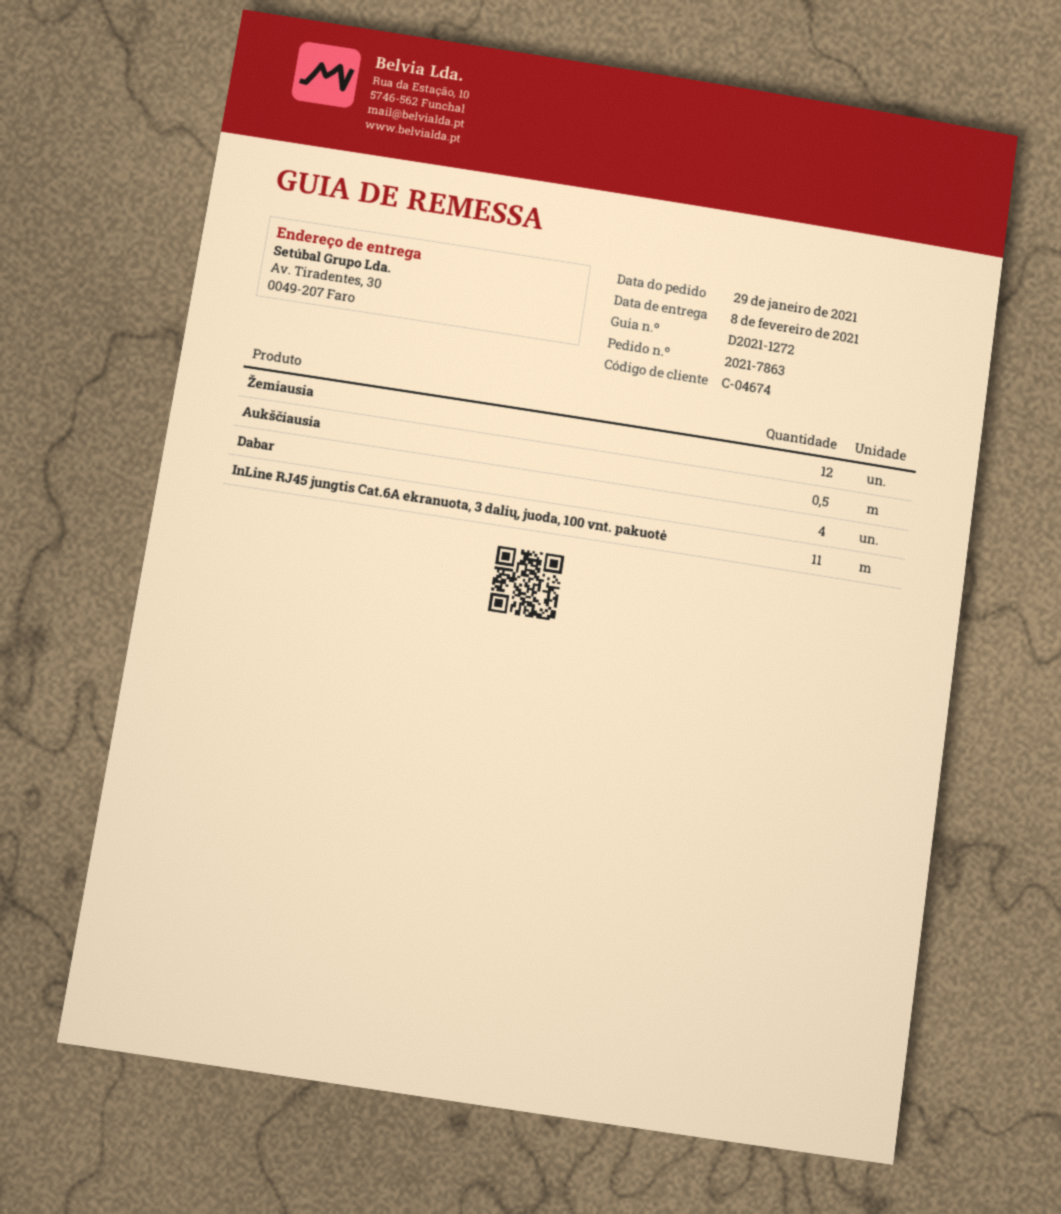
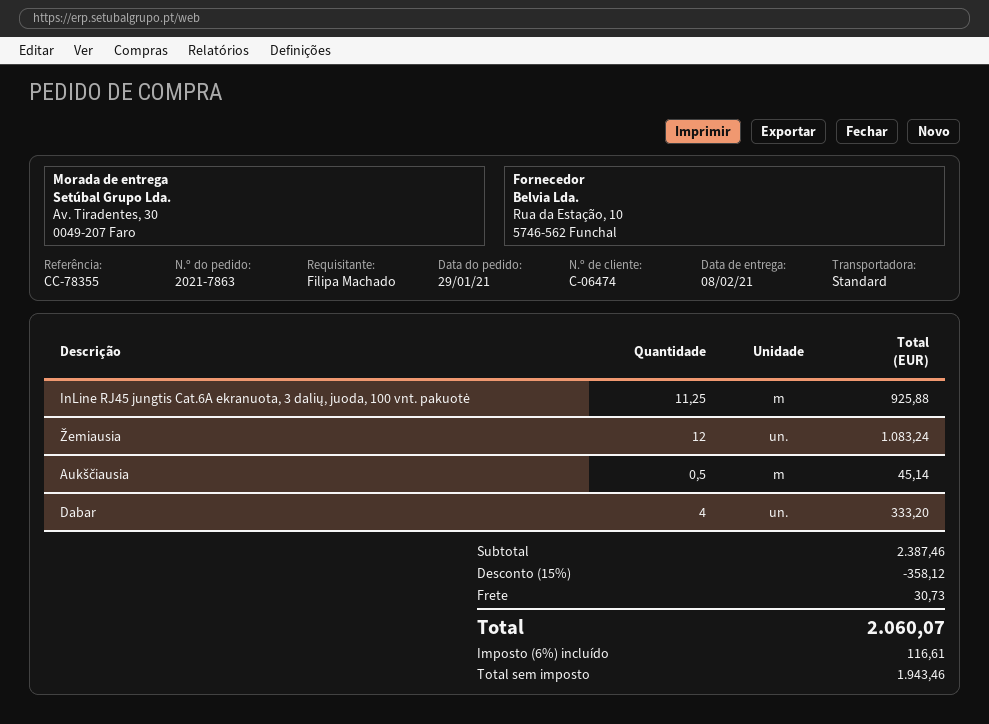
customer number: C-04674 -> C-06474
InLine RJ45 jungtis Cat.6A ekranuota, 3 dalių, juoda, 100 vnt. pakuotė: 11 -> 11.25

